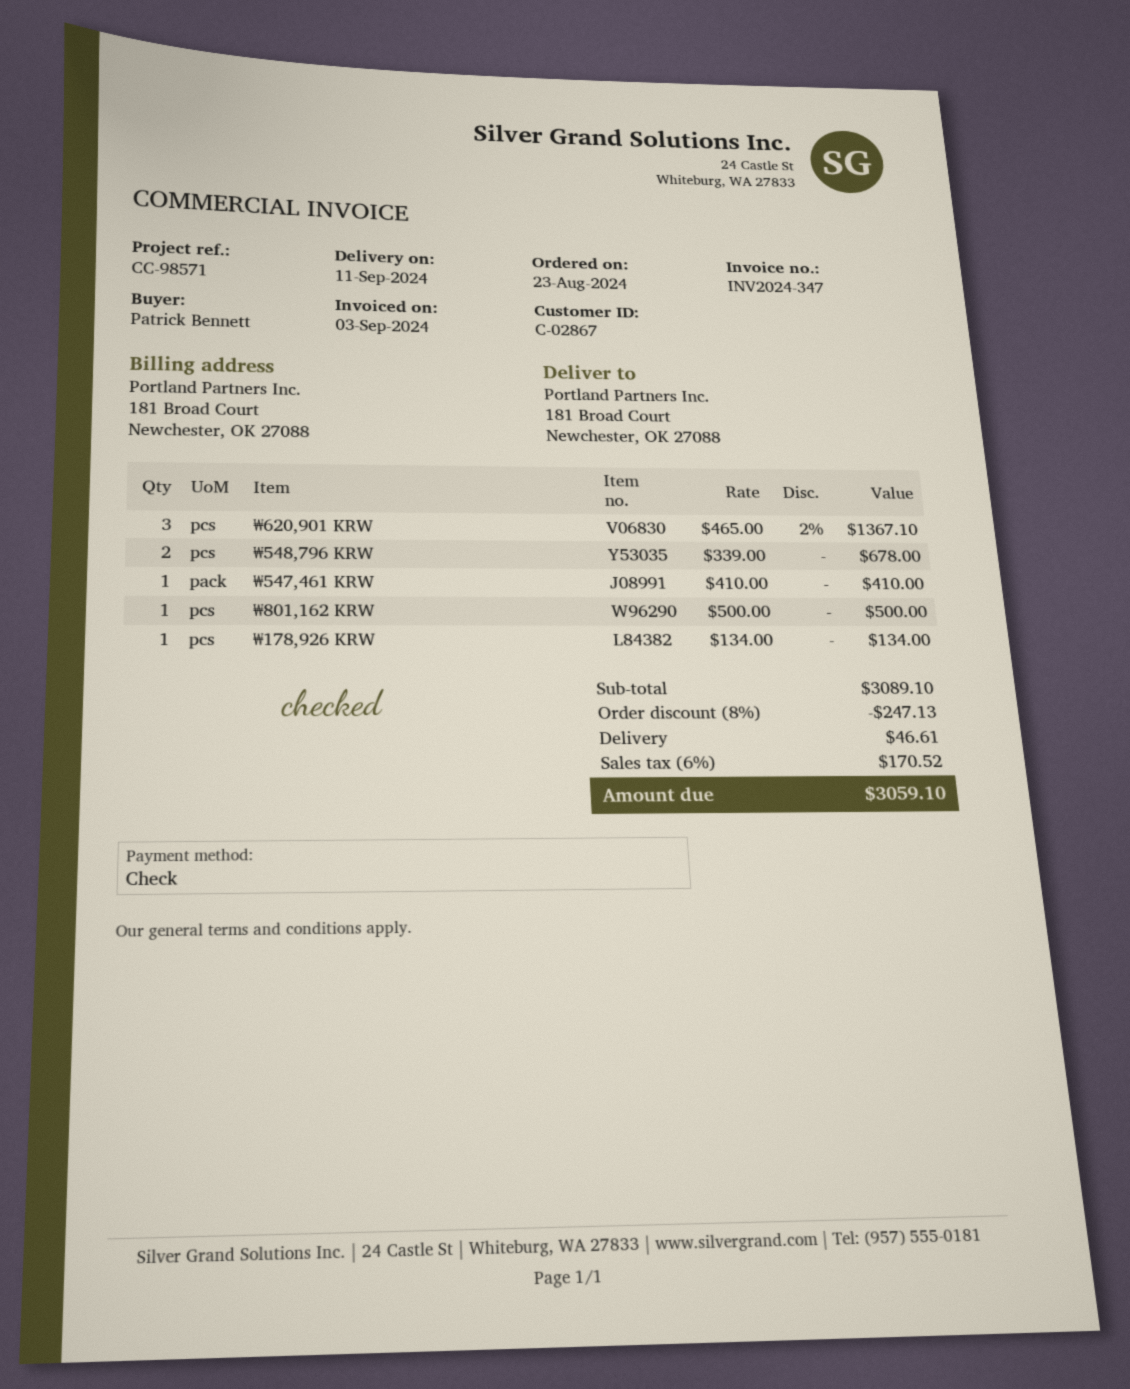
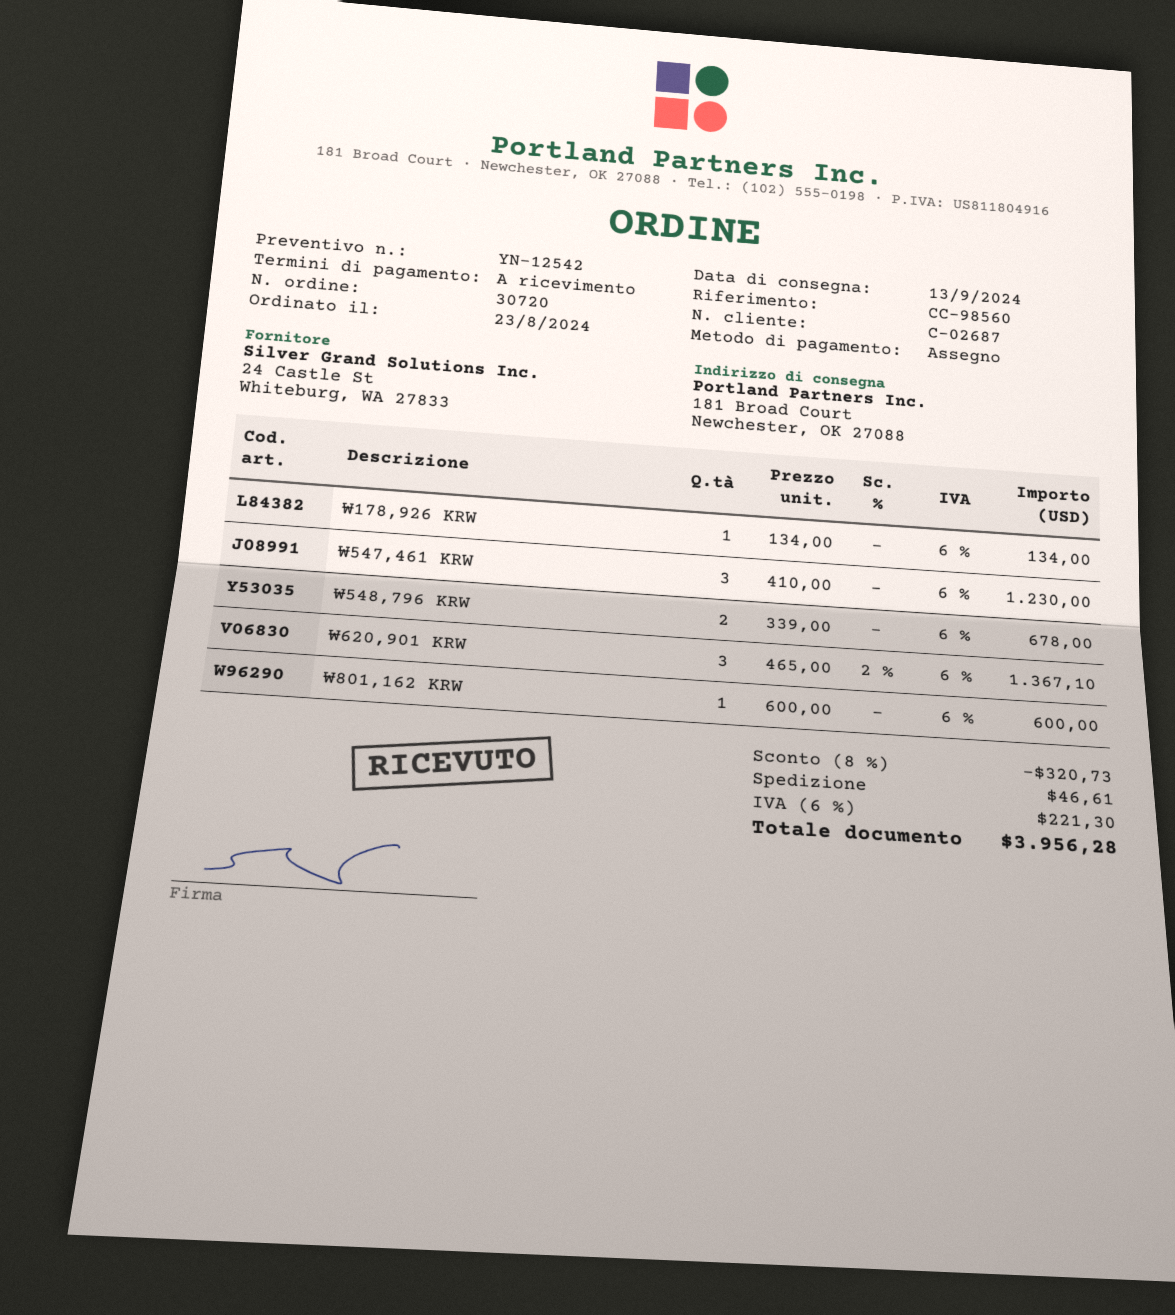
delivery date: 2024-09-11 -> 2024-09-13
customer number: C-02867 -> C-02687
reference: CC-98571 -> CC-98560
₩547,461 KRW: 1 x 410.00 = 410.00 -> 3 x 410.00 = 1230.00
₩801,162 KRW: 1 x 500.00 = 500.00 -> 1 x 600.00 = 600.00
discount: 8% = 247.13 -> 8% = 320.73
tax: 6% = 170.52 -> 6% = 221.30
total: 3059.10 -> 3956.28

